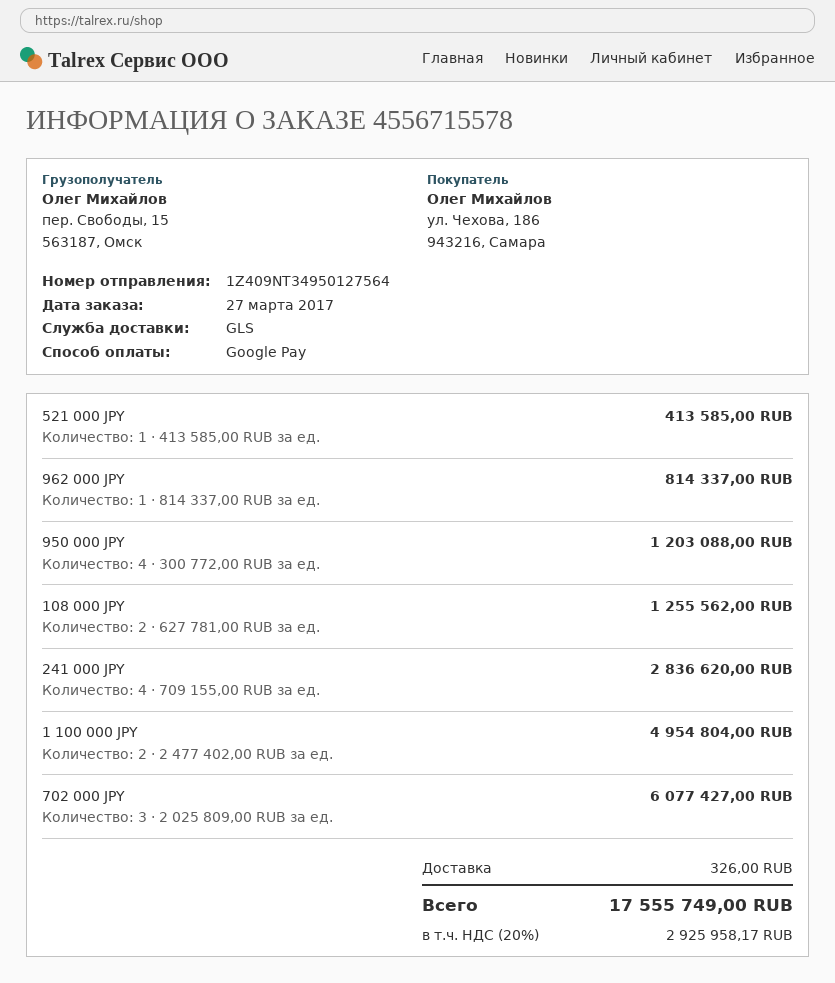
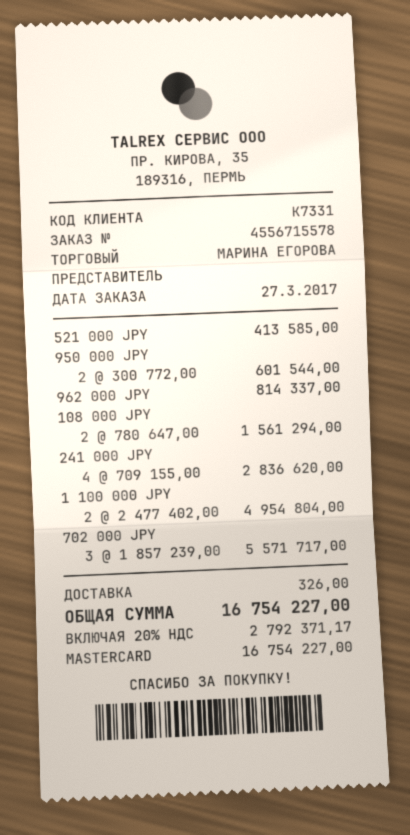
payment method: Google Pay -> Mastercard
950 000 JPY: 4 x 300772.00 = 1203088.00 -> 2 x 300772.00 = 601544.00
108 000 JPY: 2 x 627781.00 = 1255562.00 -> 2 x 780647.00 = 1561294.00
702 000 JPY: 3 x 2025809.00 = 6077427.00 -> 3 x 1857239.00 = 5571717.00
tax: 20% = 2925958.17 -> 20% = 2792371.17
total: 17555749.00 -> 16754227.00

